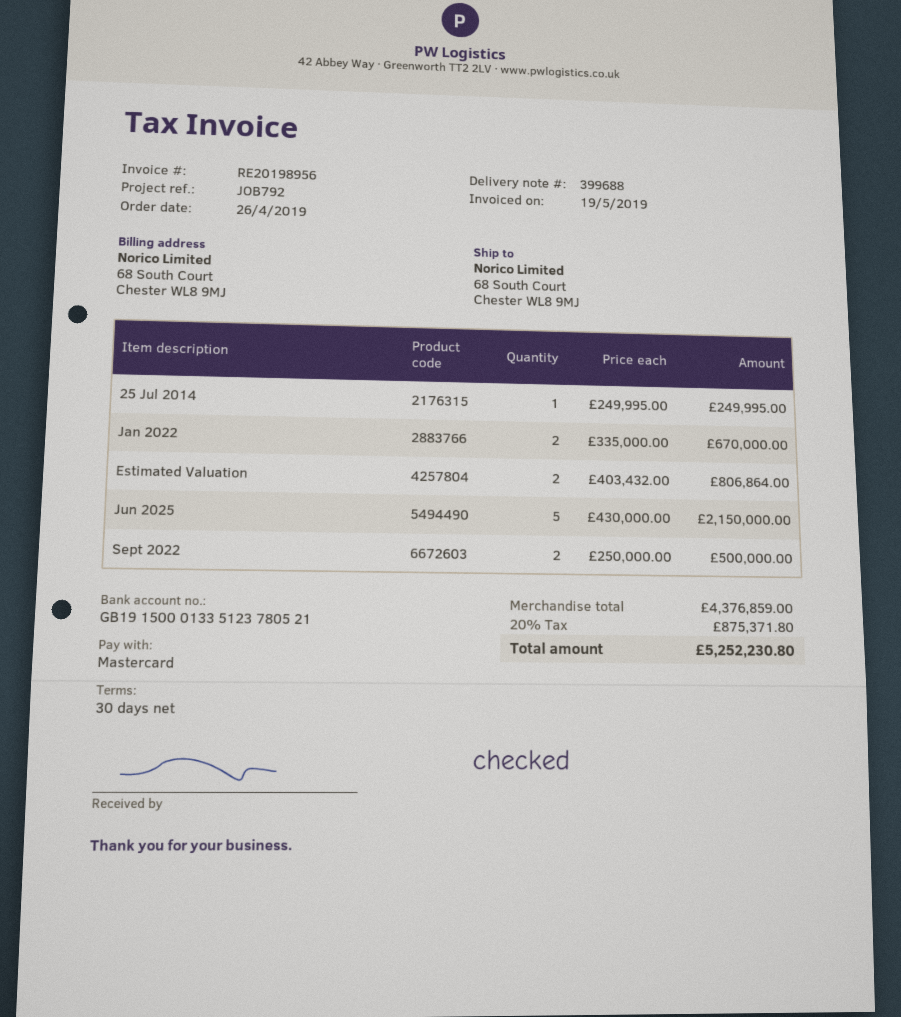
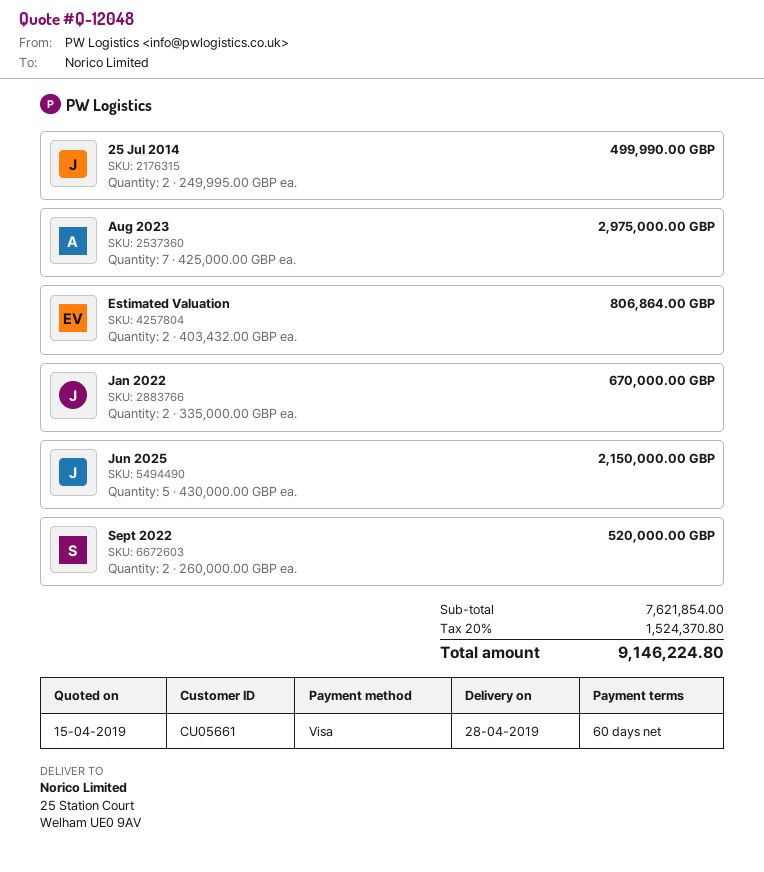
payment terms: 30 days -> 60 days
payment method: Mastercard -> Visa
ship to: 68 South Court, Chester WL8 9MJ -> 25 Station Court, Welham UE0 9AV
25 Jul 2014: 1 x 249995.00 = 249995.00 -> 2 x 249995.00 = 499990.00
Sept 2022: 2 x 250000.00 = 500000.00 -> 2 x 260000.00 = 520000.00
Aug 2023: none -> 7 x 425000.00 = 2975000.00
subtotal: 4376859.00 -> 7621854.00
tax: 20% = 875371.80 -> 20% = 1524370.80
total: 5252230.80 -> 9146224.80

